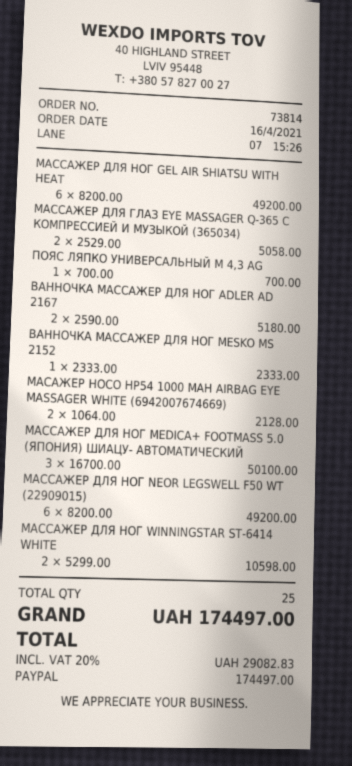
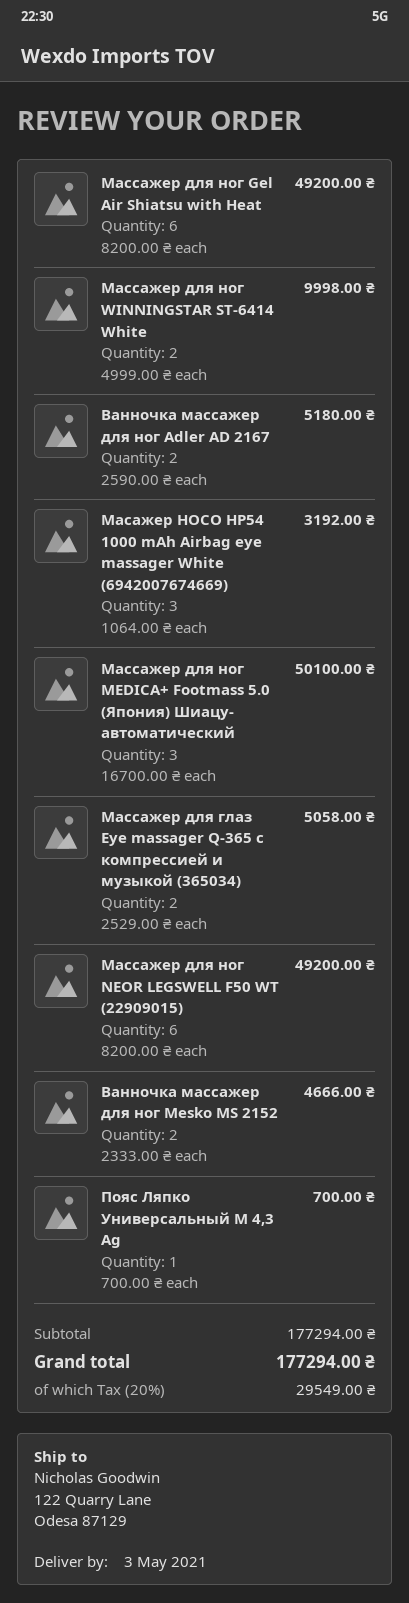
ВАННОЧКА МАССАЖЕР ДЛЯ НОГ MESKO MS 2152: 1 x 2333.00 = 2333.00 -> 2 x 2333.00 = 4666.00
МАСАЖЕР HOCO HP54 1000 MAH AIRBAG EYE MASSAGER WHITE (6942007674669): 2 x 1064.00 = 2128.00 -> 3 x 1064.00 = 3192.00
МАССАЖЕР ДЛЯ НОГ WINNINGSTAR ST-6414 WHITE: 2 x 5299.00 = 10598.00 -> 2 x 4999.00 = 9998.00
tax: 20% = 29082.83 -> 20% = 29549.00
total: 174497.00 -> 177294.00

